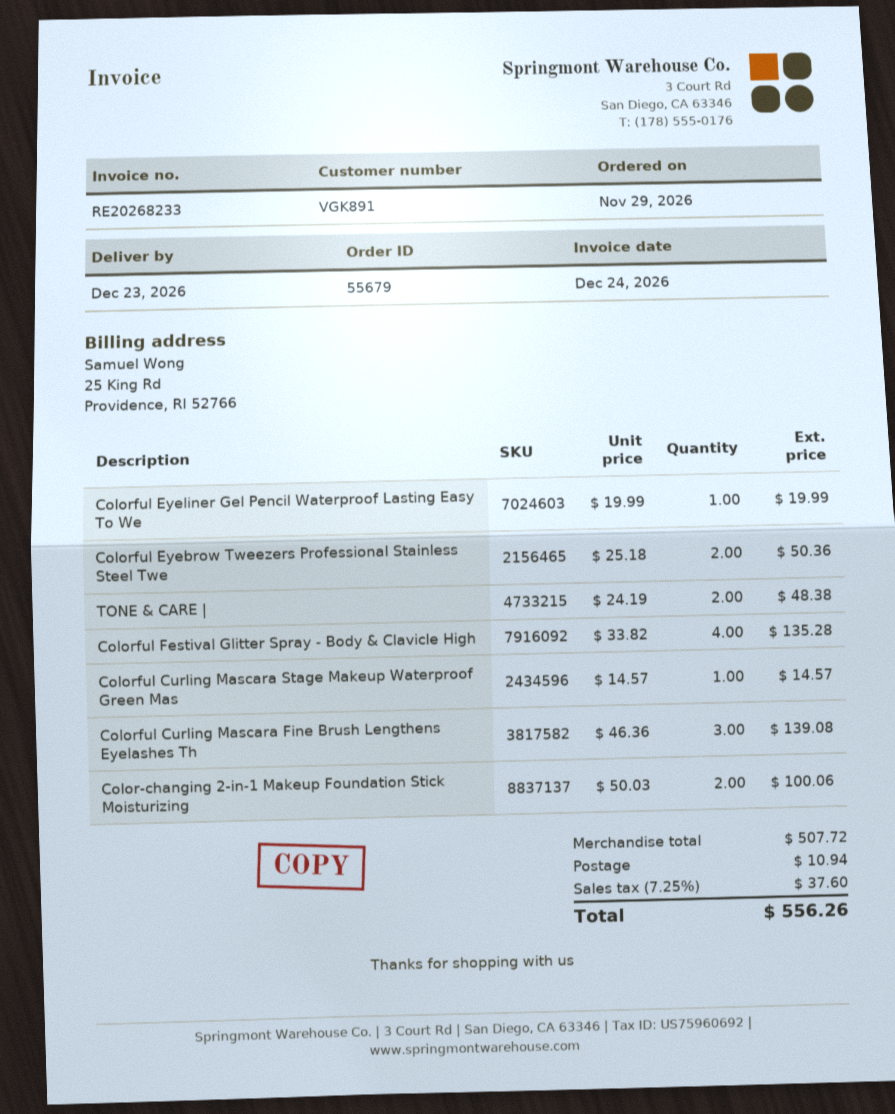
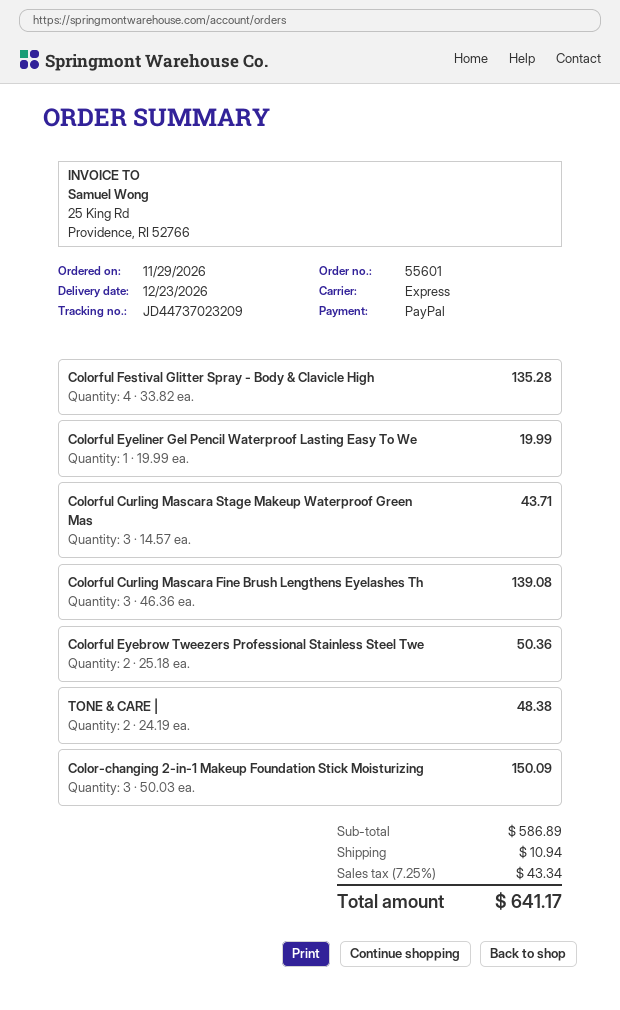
order number: 55679 -> 55601
Colorful Curling Mascara Stage Makeup Waterproof Green Mas: 1 x 14.57 = 14.57 -> 3 x 14.57 = 43.71
Color-changing 2-in-1 Makeup Foundation Stick Moisturizing: 2 x 50.03 = 100.06 -> 3 x 50.03 = 150.09
subtotal: 507.72 -> 586.89
tax: 7.25% = 37.60 -> 7.25% = 43.34
total: 556.26 -> 641.17

